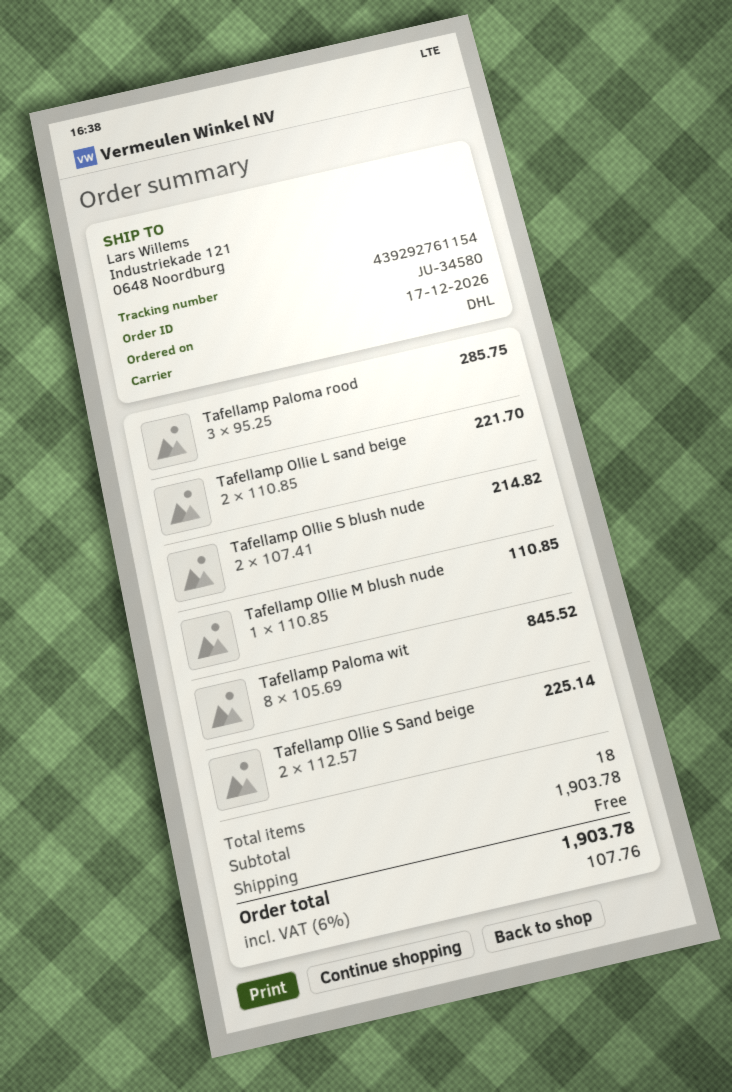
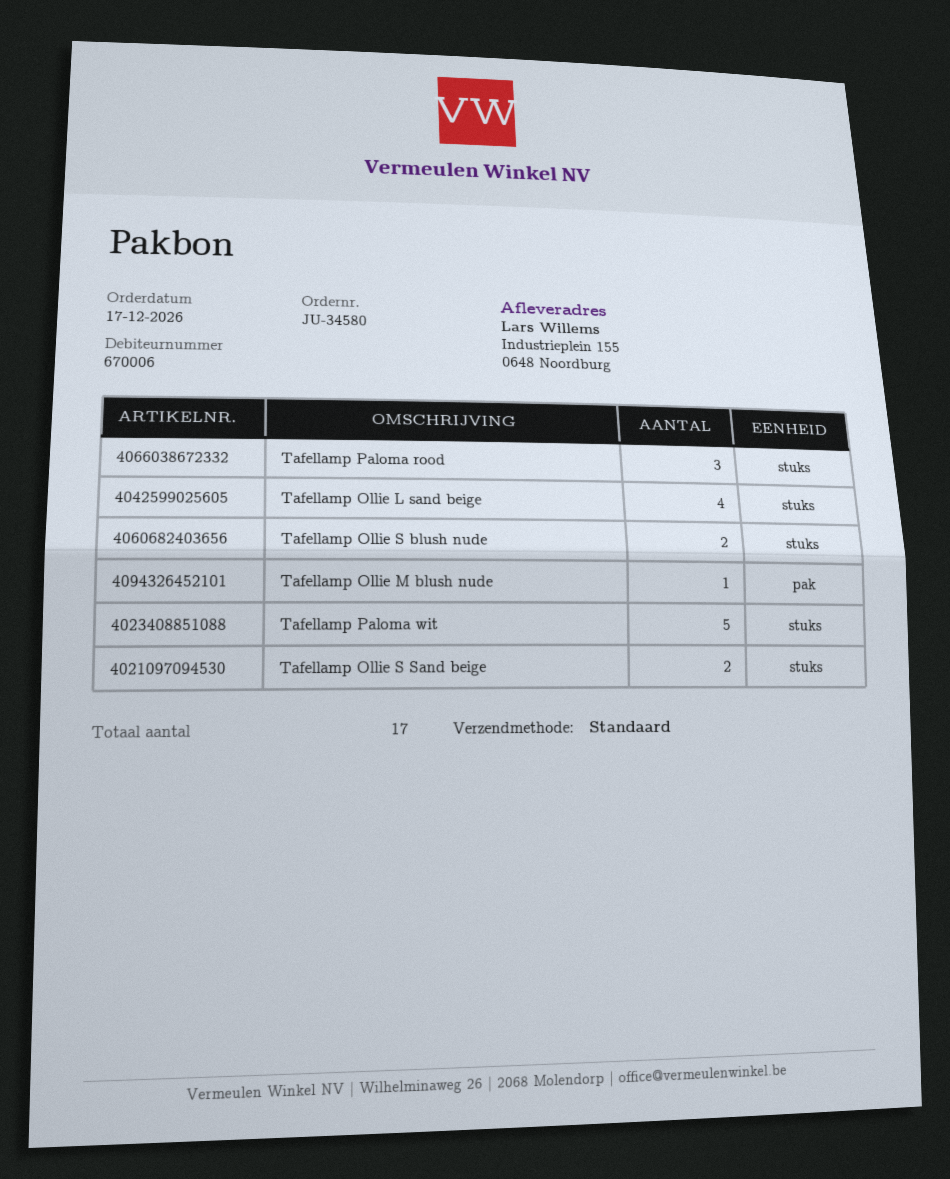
shipping method: DHL -> standard
ship to: Industriekade 121, 0648 Noordburg -> Industrieplein 155, 0648 Noordburg
Tafellamp Ollie L sand beige: 2 -> 4
Tafellamp Paloma wit: 8 -> 5
total quantity: 18 -> 17

